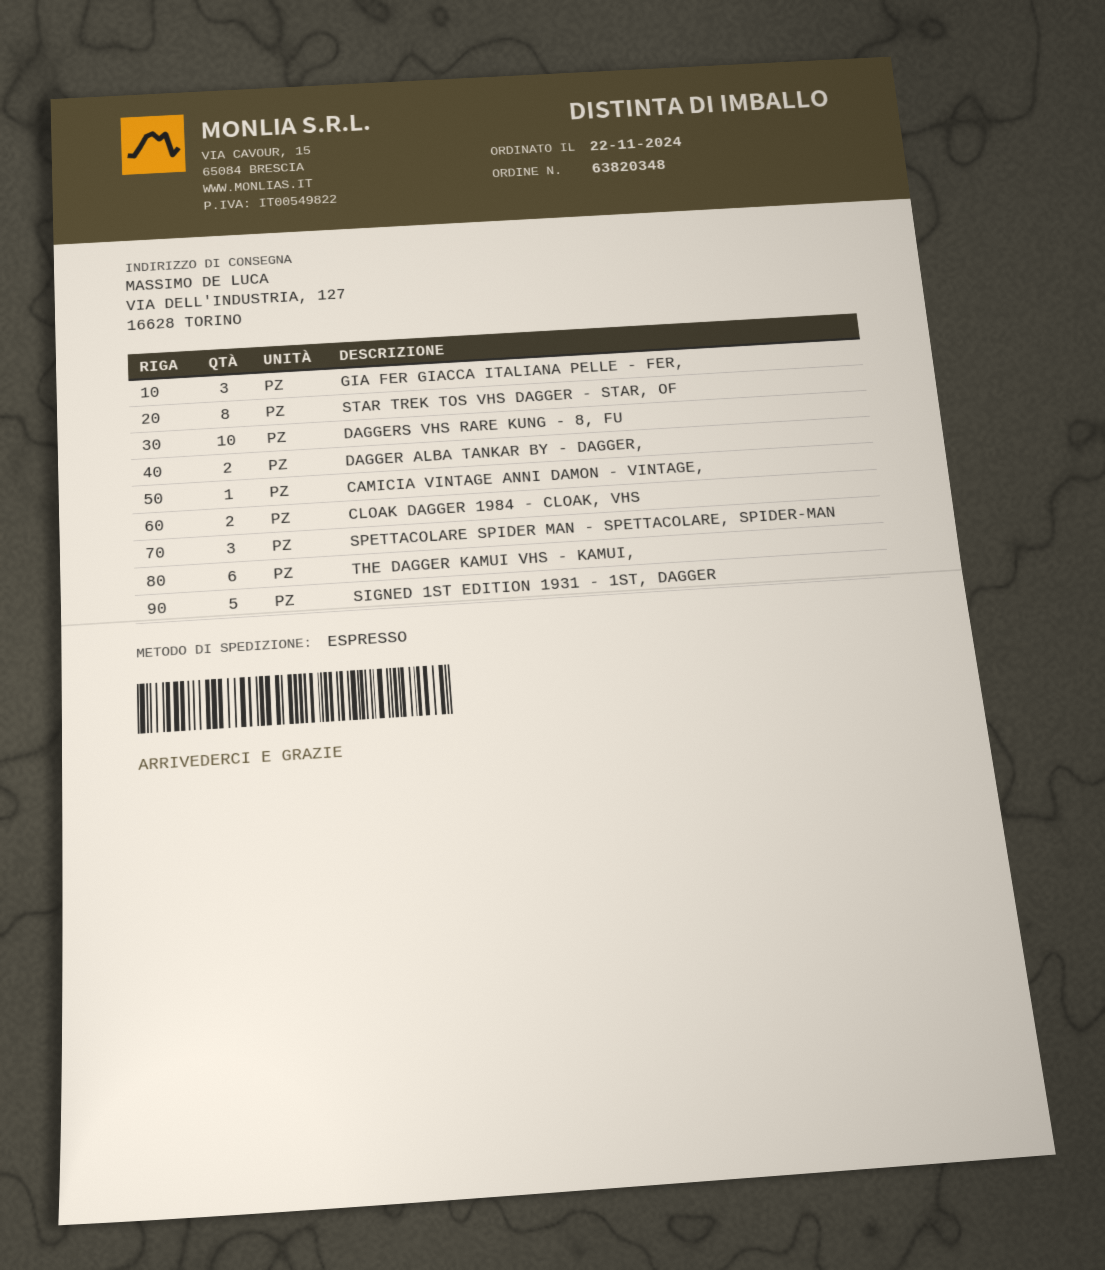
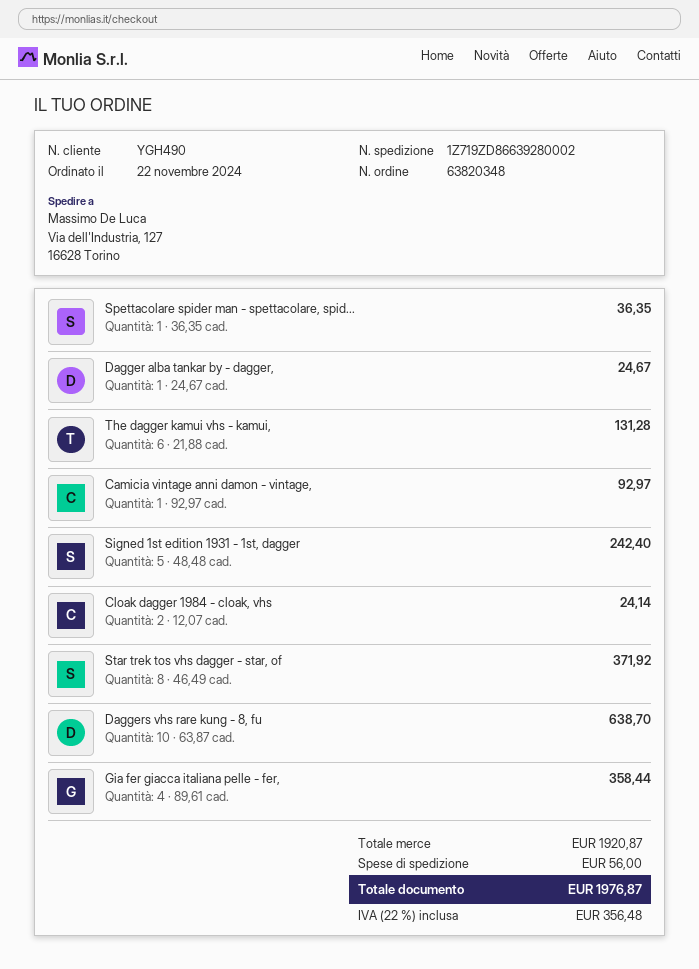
GIA FER GIACCA ITALIANA PELLE - FER,: 3 -> 4
DAGGER ALBA TANKAR BY - DAGGER,: 2 -> 1
SPETTACOLARE SPIDER MAN - SPETTACOLARE, SPIDER-MAN: 3 -> 1

